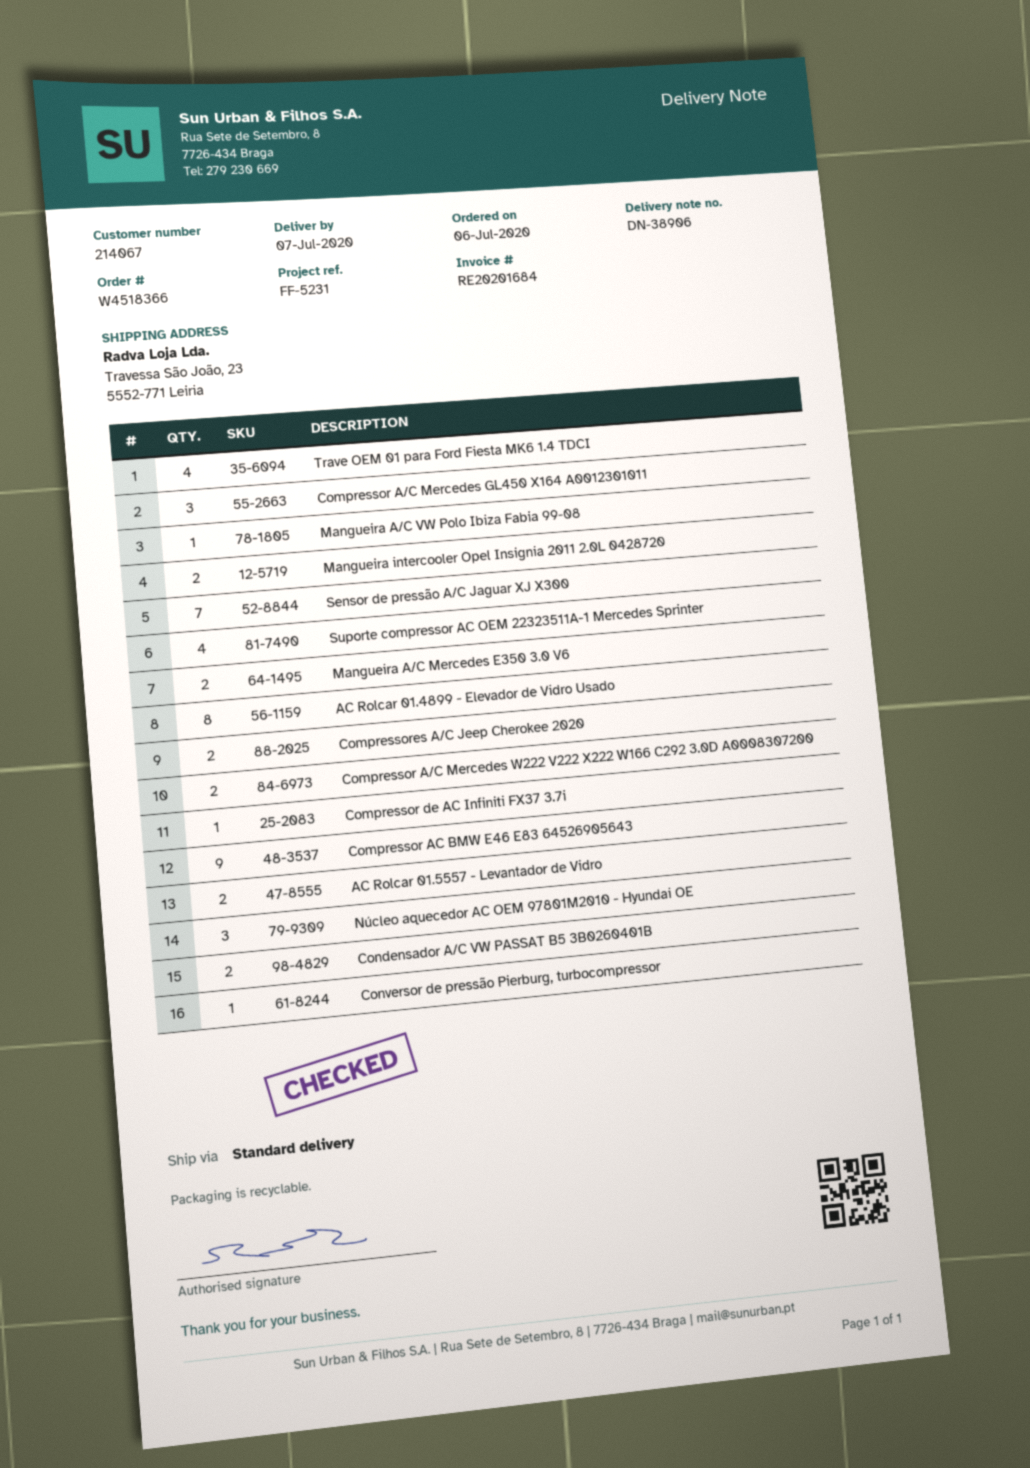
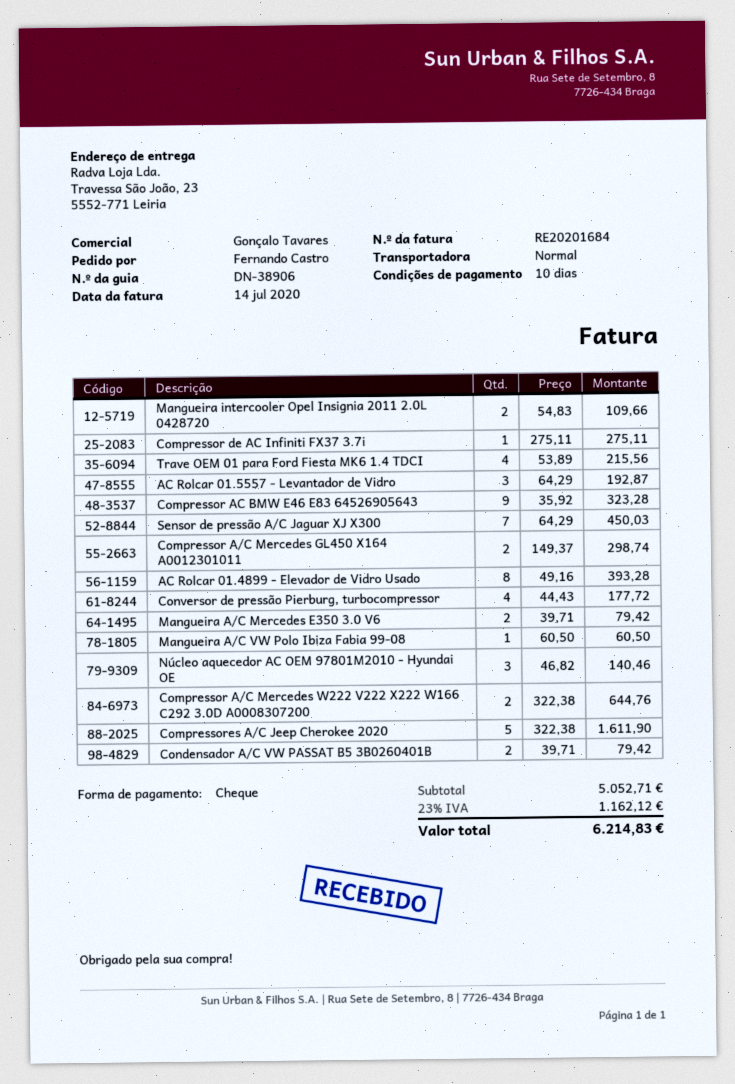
Compressor A/C Mercedes GL450 X164 A0012301011: 3 -> 2
Suporte compressor AC OEM 22323511A-1 Mercedes Sprinter: 4 -> none
Compressores A/C Jeep Cherokee 2020: 2 -> 5
AC Rolcar 01.5557 - Levantador de Vidro: 2 -> 3
Conversor de pressão Pierburg, turbocompressor: 1 -> 4

